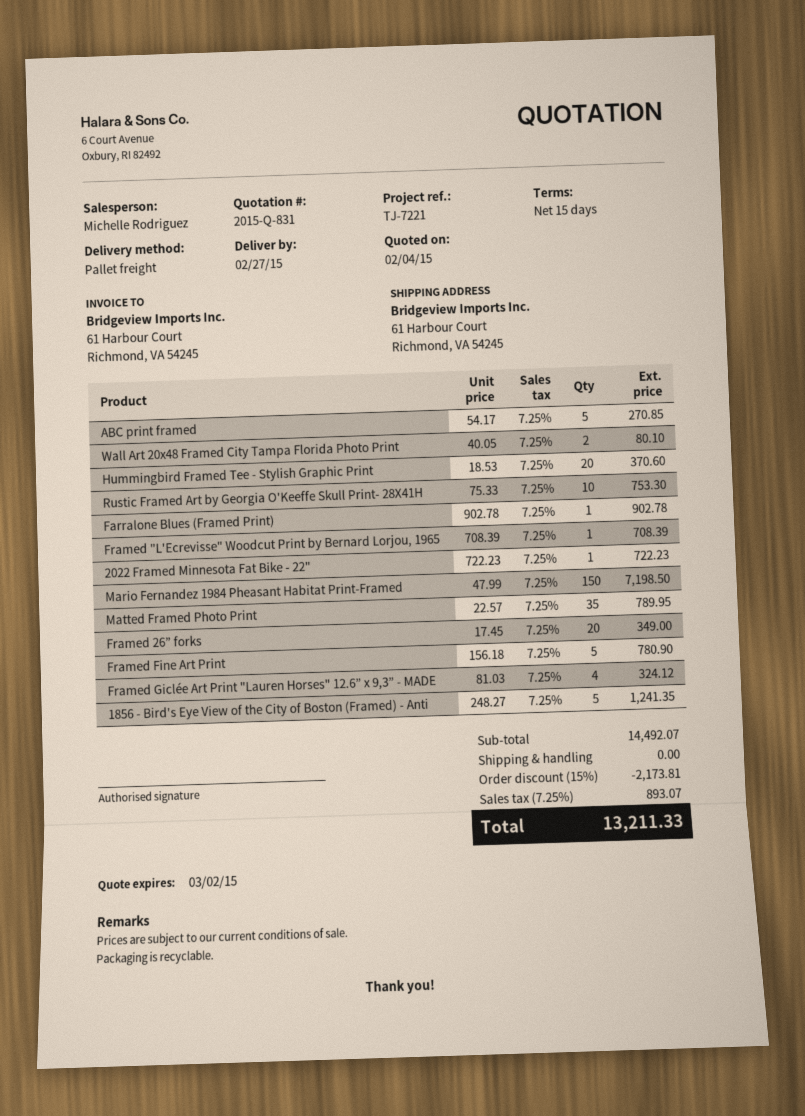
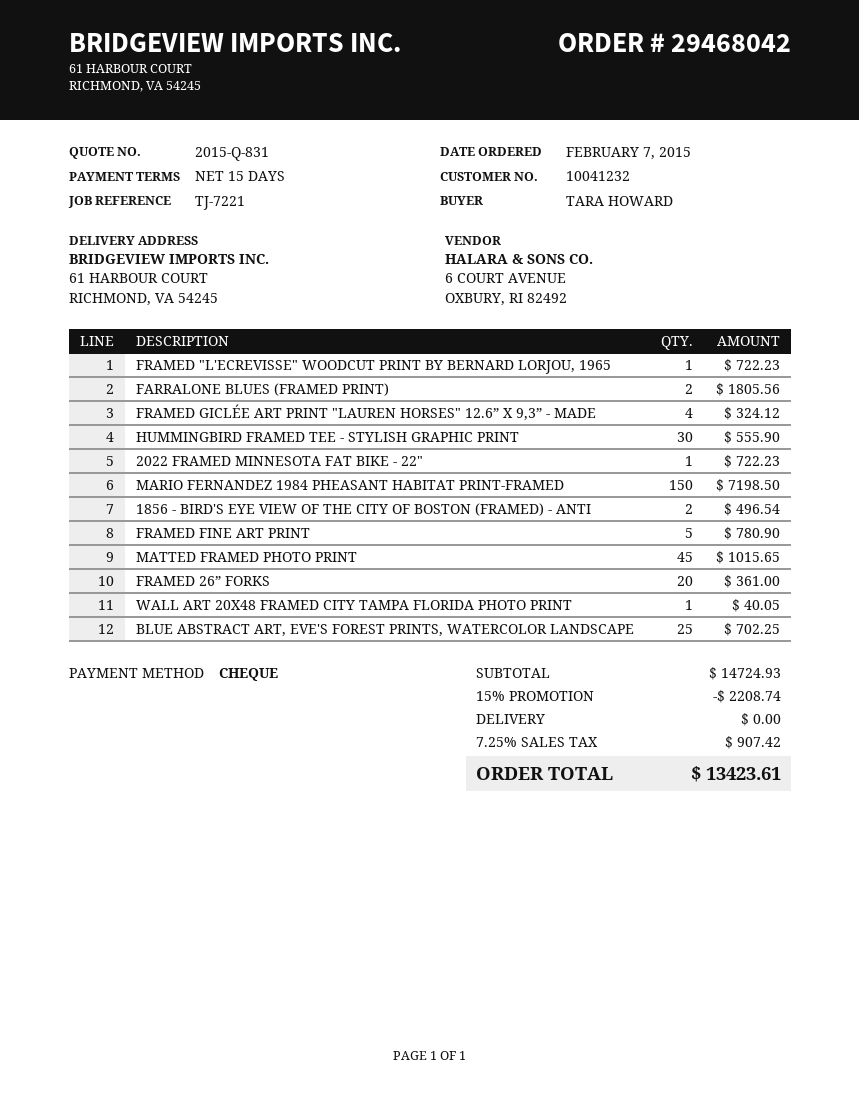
ABC print framed: 5 for 270.85 -> none
Wall Art 20x48 Framed City Tampa Florida Photo Print: 2 for 80.10 -> 1 for 40.05
Hummingbird Framed Tee - Stylish Graphic Print: 20 for 370.60 -> 30 for 555.90
Rustic Framed Art by Georgia O'Keeffe Skull Print- 28X41H: 10 for 753.30 -> none
Farralone Blues (Framed Print): 1 for 902.78 -> 2 for 1805.56
Framed "L'Ecrevisse" Woodcut Print by Bernard Lorjou, 1965: 1 for 708.39 -> 1 for 722.23
Matted Framed Photo Print: 35 for 789.95 -> 45 for 1015.65
Framed 26” forks: 20 for 349.00 -> 20 for 361.00
1856 - Bird's Eye View of the City of Boston (Framed) - Anti: 5 for 1241.35 -> 2 for 496.54
BLUE ABSTRACT ART, EVE'S FOREST PRINTS, WATERCOLOR LANDSCAPE: none -> 25 for 702.25
subtotal: 14492.07 -> 14724.93
discount: 15% = 2173.81 -> 15% = 2208.74
tax: 7.25% = 893.07 -> 7.25% = 907.42
total: 13211.33 -> 13423.61

